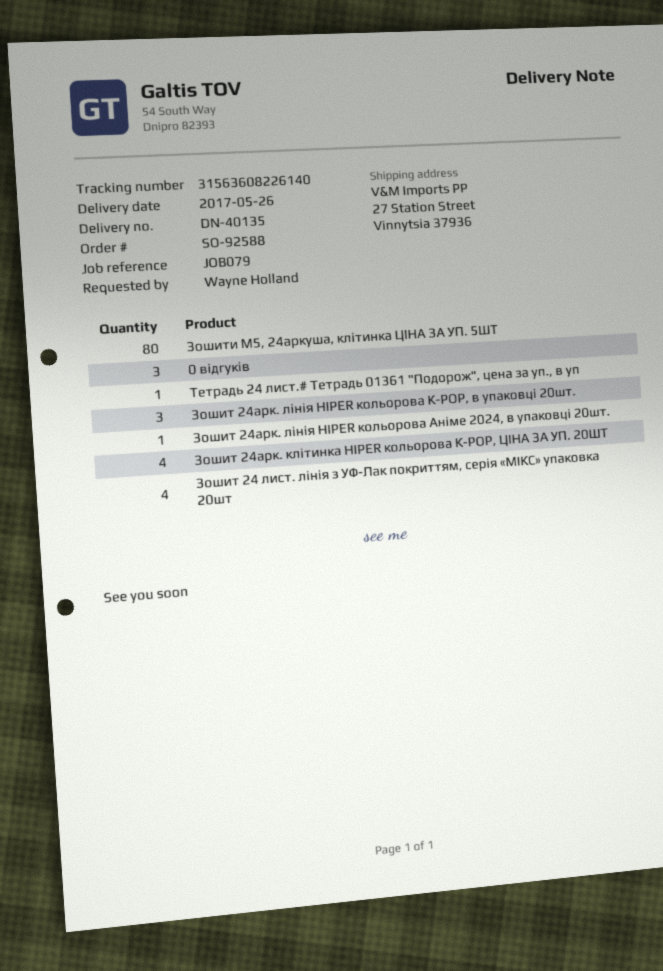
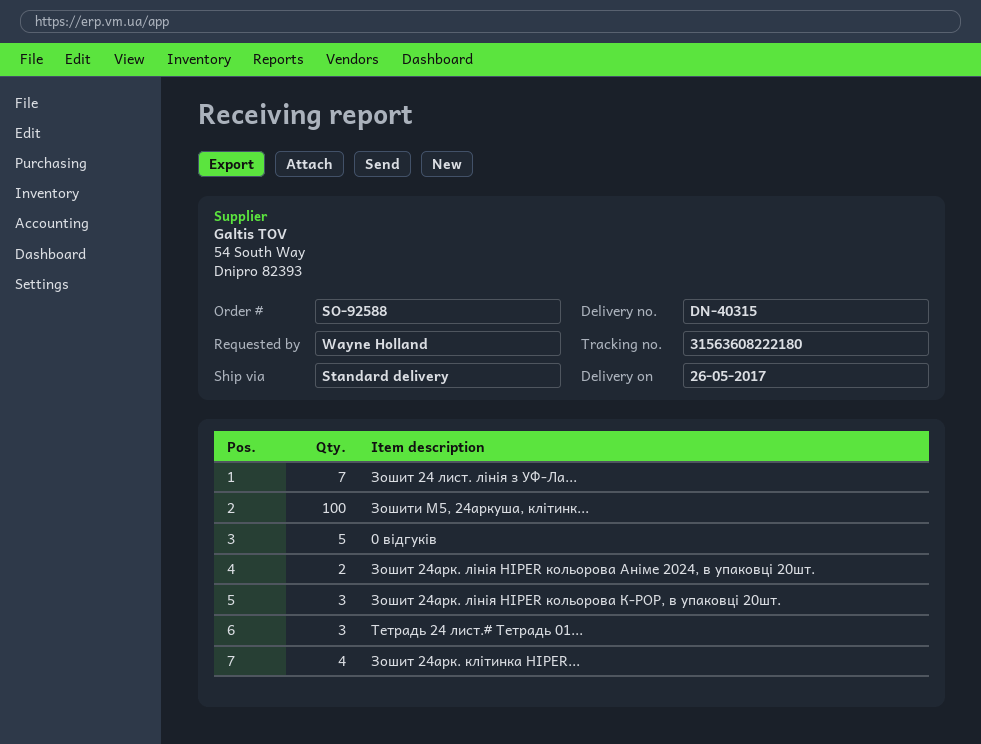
delivery note number: DN-40135 -> DN-40315
tracking number: 31563608226140 -> 31563608222180
Зошити М5, 24аркуша, клітинка ЦІНА ЗА УП. 5ШТ: 80 -> 100
0 відгуків: 3 -> 5
Тетрадь 24 лист.# Тетрадь 01361 "Подорож", цена за уп., в уп: 1 -> 3
Зошит 24арк. лінія HIPER кольорова Аніме 2024, в упаковці 20шт.: 1 -> 2
Зошит 24 лист. лінія з УФ-Лак покриттям, серія «МІКС» упаковка 20шт: 4 -> 7

